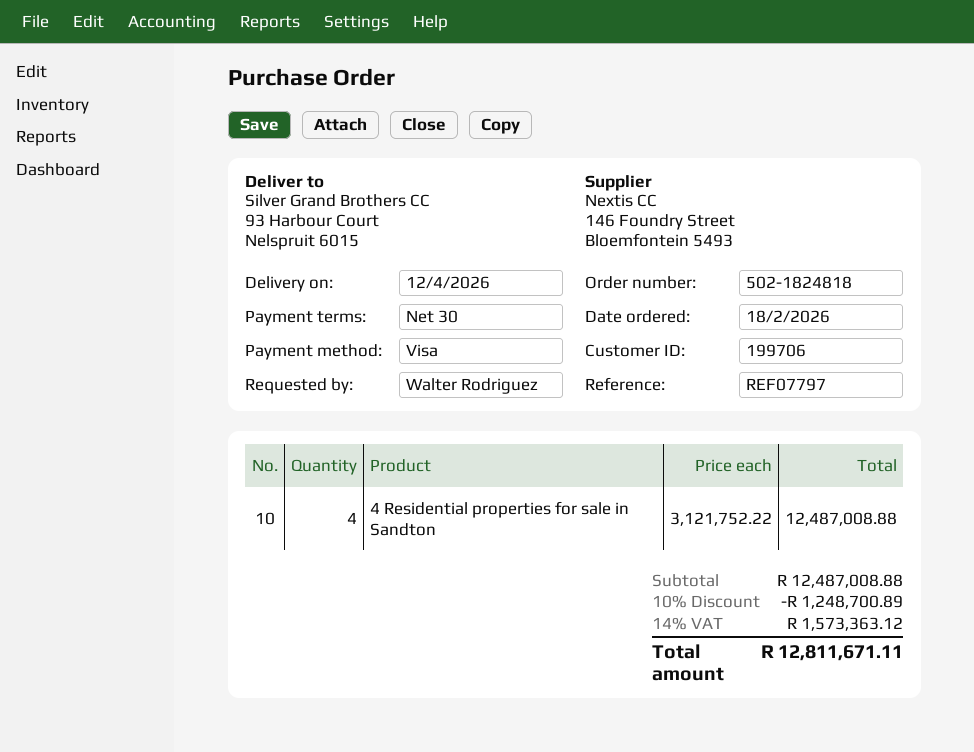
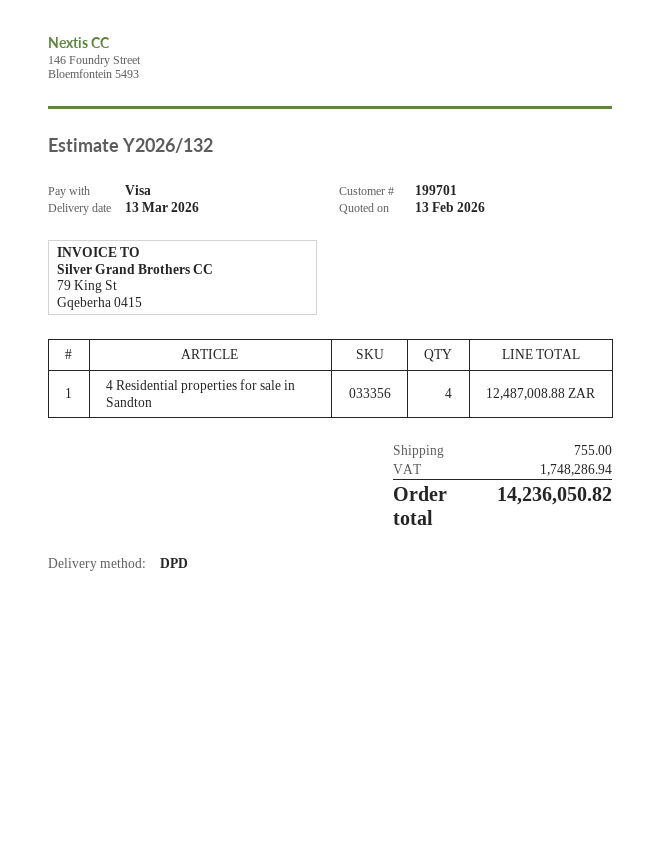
delivery date: 2026-04-12 -> 2026-03-13
customer number: 199706 -> 199701
discount: 10% = 1248700.89 -> none
shipping: none -> 755.00
tax: 1573363.12 -> 1748286.94
total: 12811671.11 -> 14236050.82

